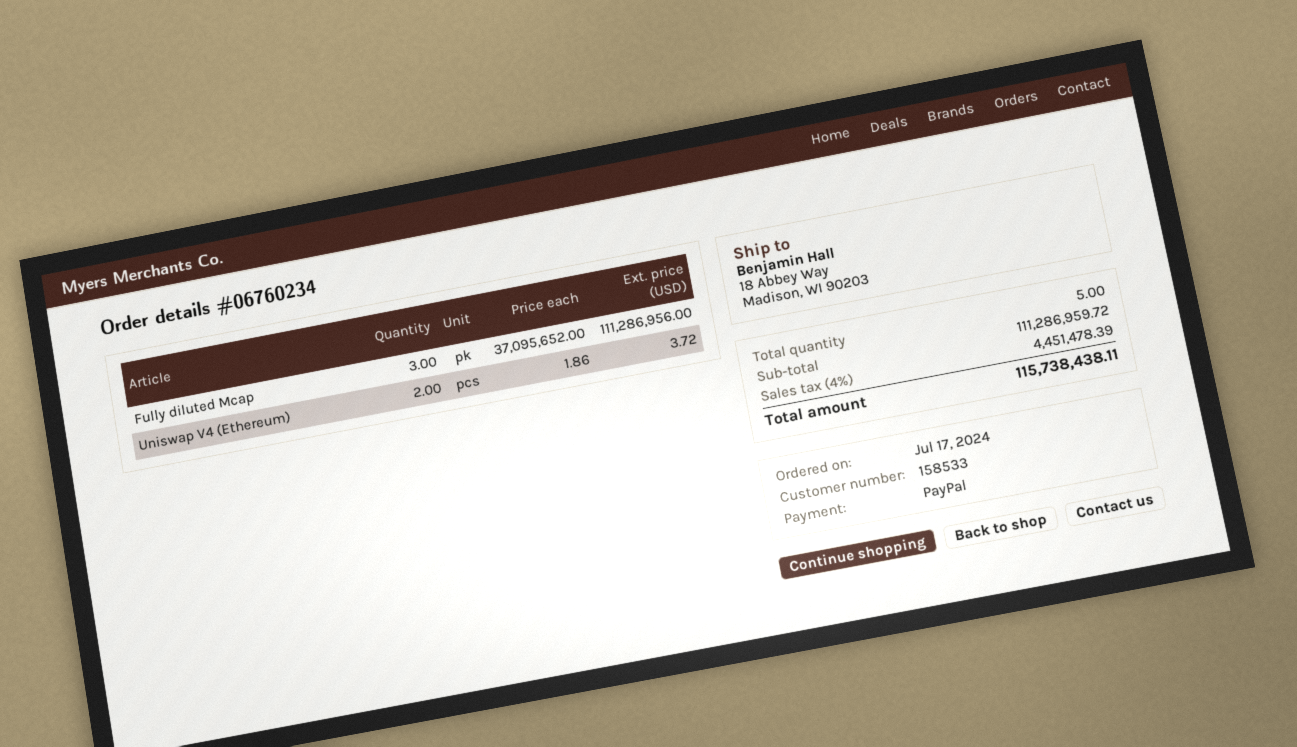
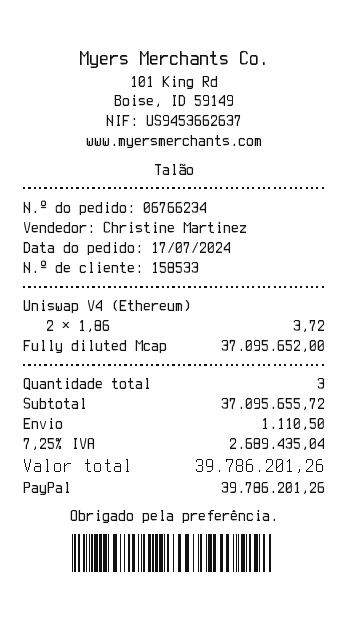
order number: 06760234 -> 06766234
Fully diluted Mcap: 3 x 37095652.00 = 111286956.00 -> 1 x 37095652.00 = 37095652.00
total quantity: 5 -> 3
subtotal: 111286959.72 -> 37095655.72
shipping: none -> 1110.50
tax: 4% = 4451478.39 -> 7.25% = 2689435.04
total: 115738438.11 -> 39786201.26

